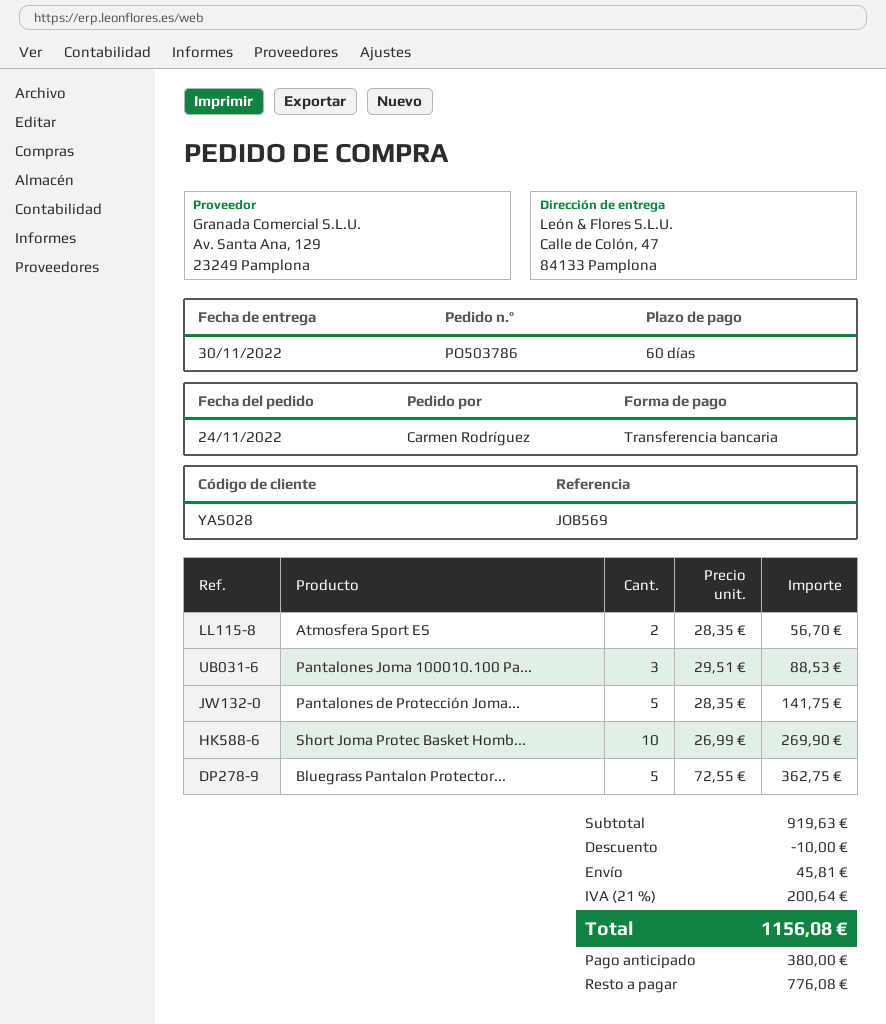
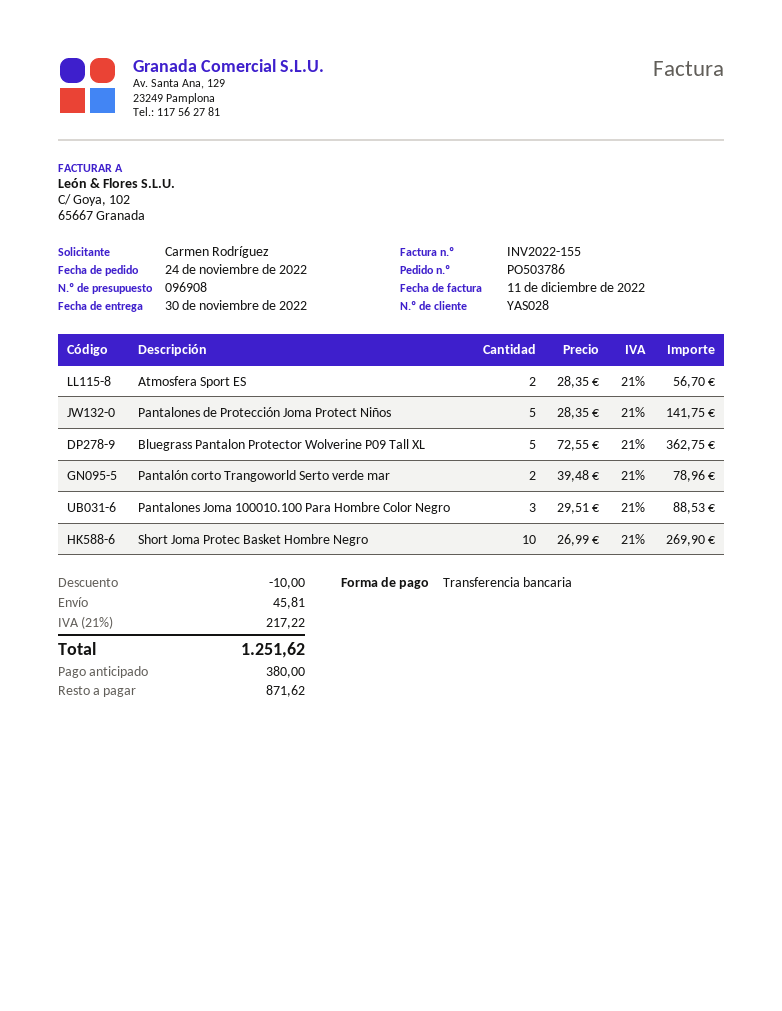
Pantalón corto Trangoworld Serto verde mar: none -> 2 x 39.48 = 78.96
tax: 21% = 200.64 -> 21% = 217.22
total: 1156.08 -> 1251.62
balance: 776.08 -> 871.62

